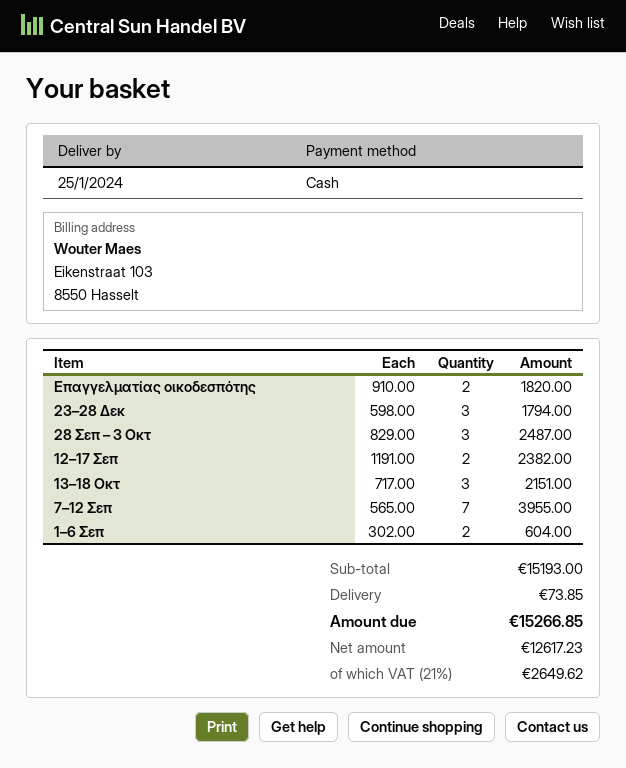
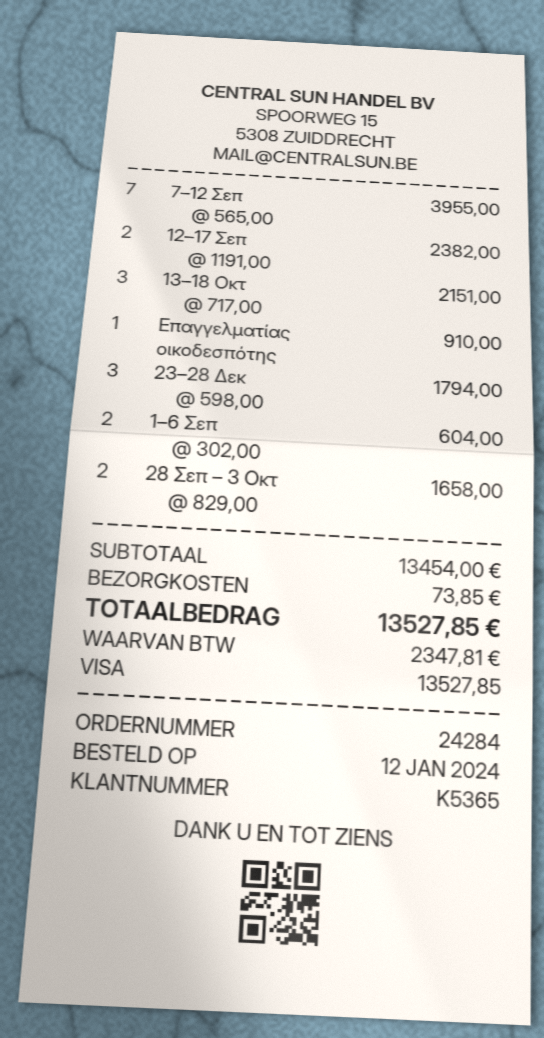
payment method: cash -> Visa
Επαγγελματίας οικοδεσπότης: 2 x 910.00 = 1820.00 -> 1 x 910.00 = 910.00
28 Σεπ – 3 Οκτ: 3 x 829.00 = 2487.00 -> 2 x 829.00 = 1658.00
subtotal: 15193.00 -> 13454.00
tax: 2649.62 -> 2347.81
total: 15266.85 -> 13527.85

